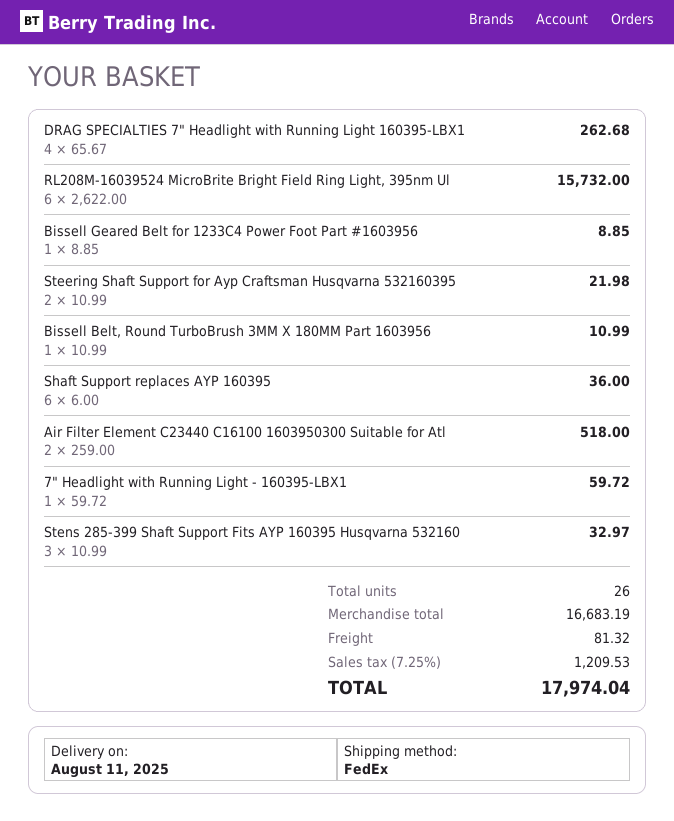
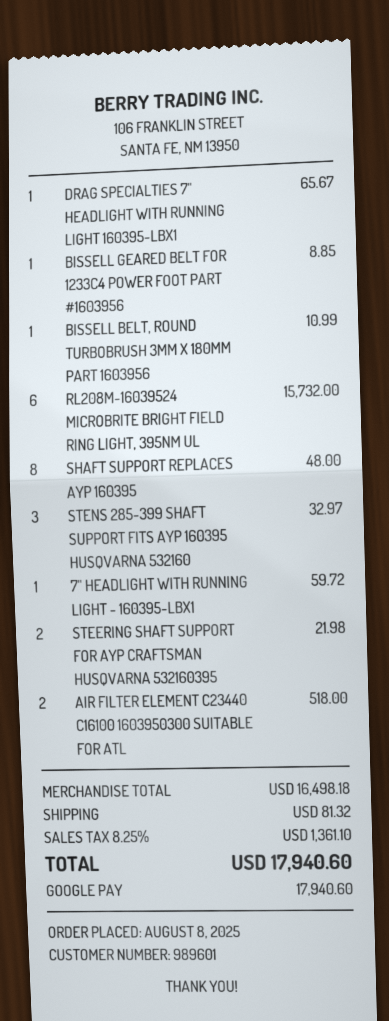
DRAG SPECIALTIES 7" Headlight with Running Light 160395-LBX1: 4 for 262.68 -> 1 for 65.67
Shaft Support replaces AYP 160395: 6 for 36.00 -> 8 for 48.00
subtotal: 16683.19 -> 16498.18
tax: 7.25% = 1209.53 -> 8.25% = 1361.10
total: 17974.04 -> 17940.60

